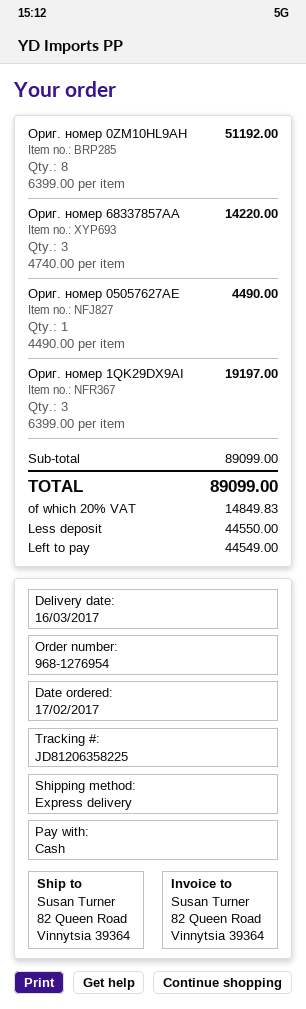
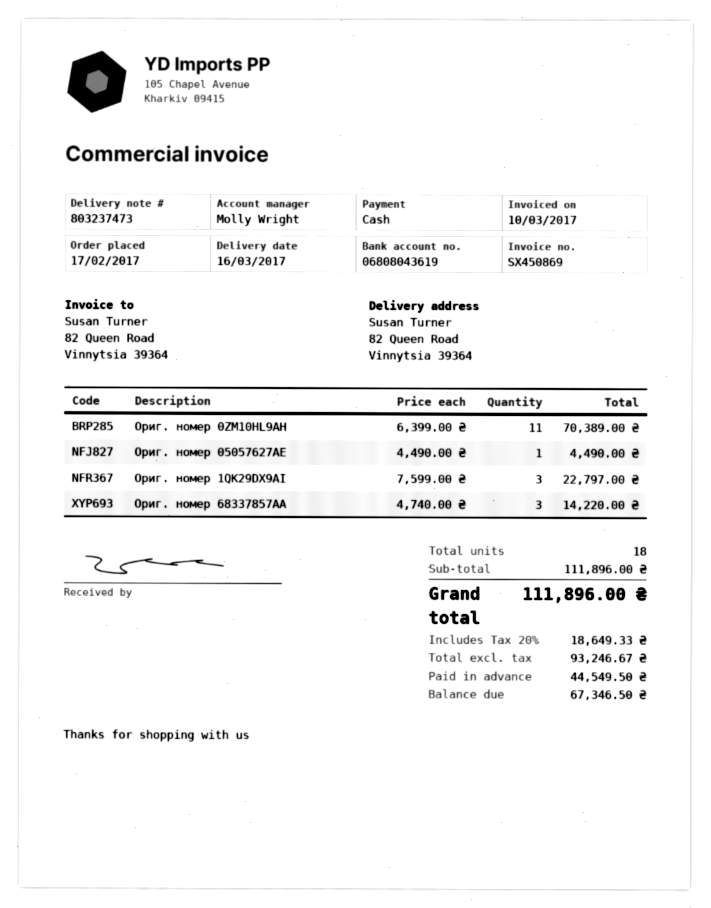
Ориг. номер 0ZM10HL9AH: 8 x 6399.00 = 51192.00 -> 11 x 6399.00 = 70389.00
Ориг. номер 1QK29DX9AI: 3 x 6399.00 = 19197.00 -> 3 x 7599.00 = 22797.00
subtotal: 89099.00 -> 111896.00
tax: 20% = 14849.83 -> 20% = 18649.33
total: 89099.00 -> 111896.00
deposit: 44550.00 -> 44549.50
balance: 44549.00 -> 67346.50

